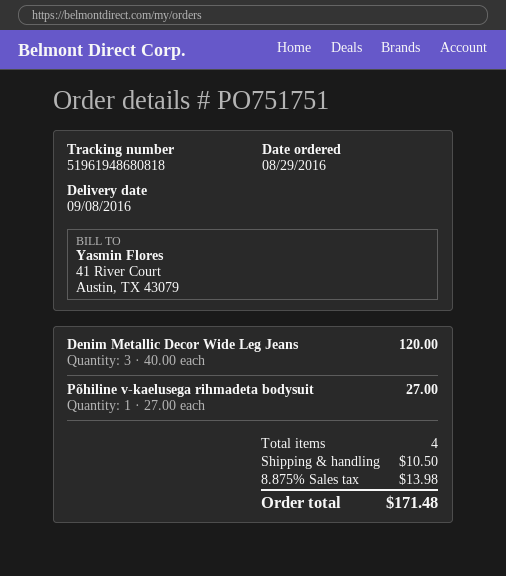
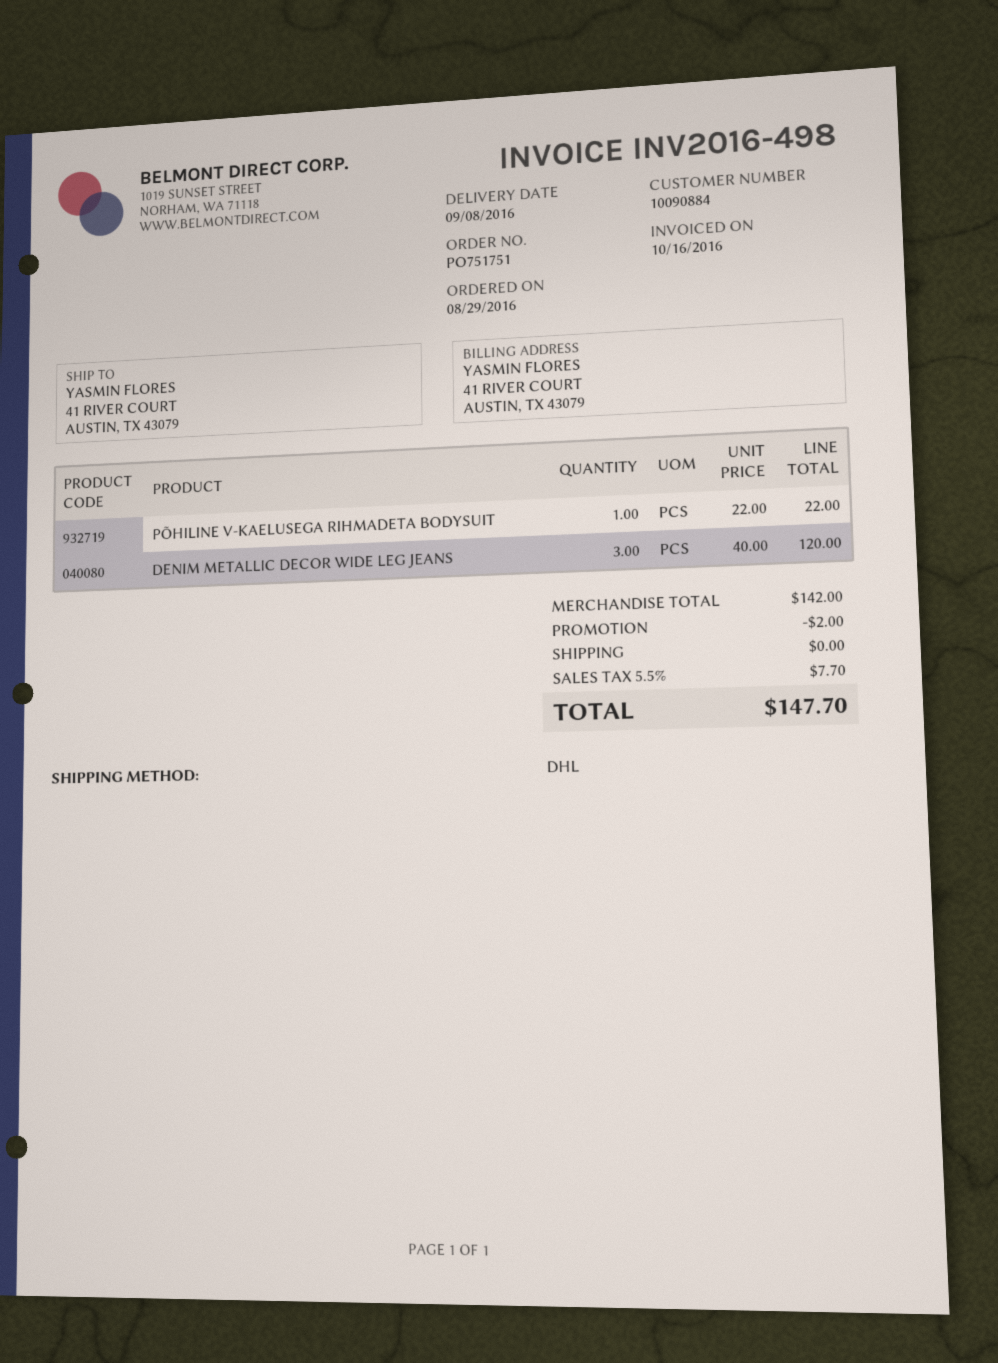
Põhiline v-kaelusega rihmadeta bodysuit: 1 x 27.00 = 27.00 -> 1 x 22.00 = 22.00
discount: none -> 2.00
shipping: 10.50 -> 0.00
tax: 8.875% = 13.98 -> 5.5% = 7.70
total: 171.48 -> 147.70

